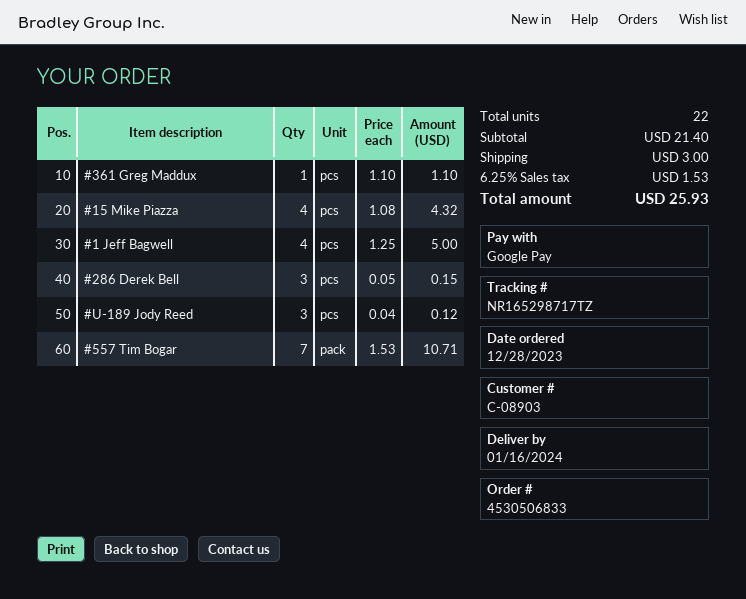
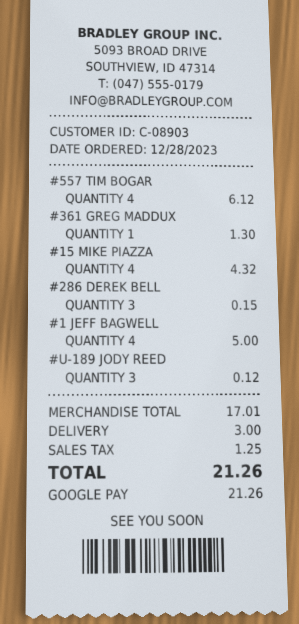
#361 Greg Maddux: 1 for 1.10 -> 1 for 1.30
#557 Tim Bogar: 7 for 10.71 -> 4 for 6.12
subtotal: 21.40 -> 17.01
tax: 1.53 -> 1.25
total: 25.93 -> 21.26

